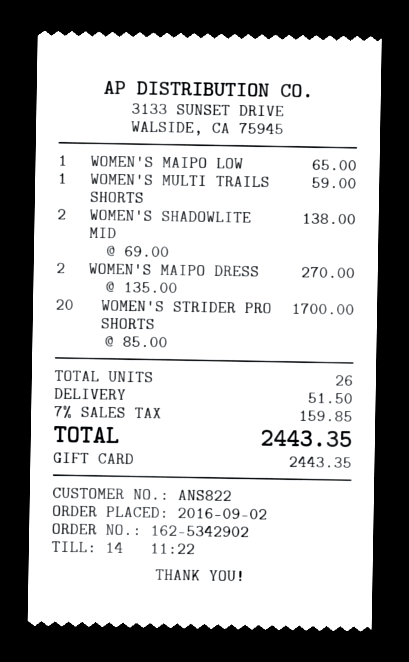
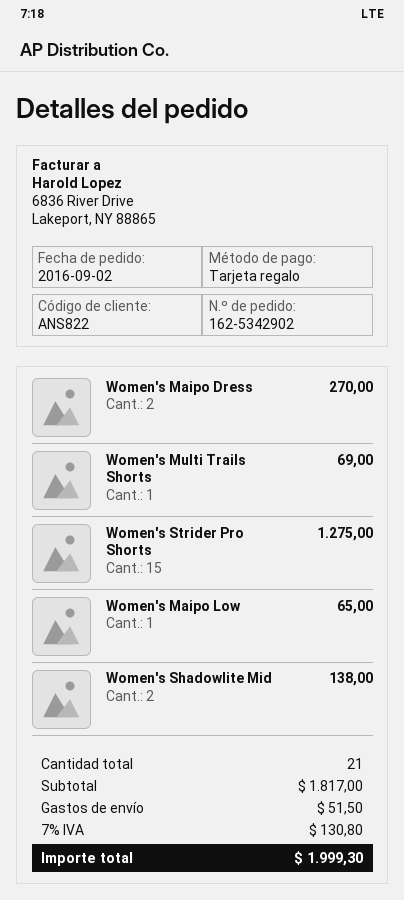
WOMEN'S MULTI TRAILS SHORTS: 1 for 59.00 -> 1 for 69.00
WOMEN'S STRIDER PRO SHORTS: 20 for 1700.00 -> 15 for 1275.00
total quantity: 26 -> 21
tax: 7% = 159.85 -> 7% = 130.80
total: 2443.35 -> 1999.30

